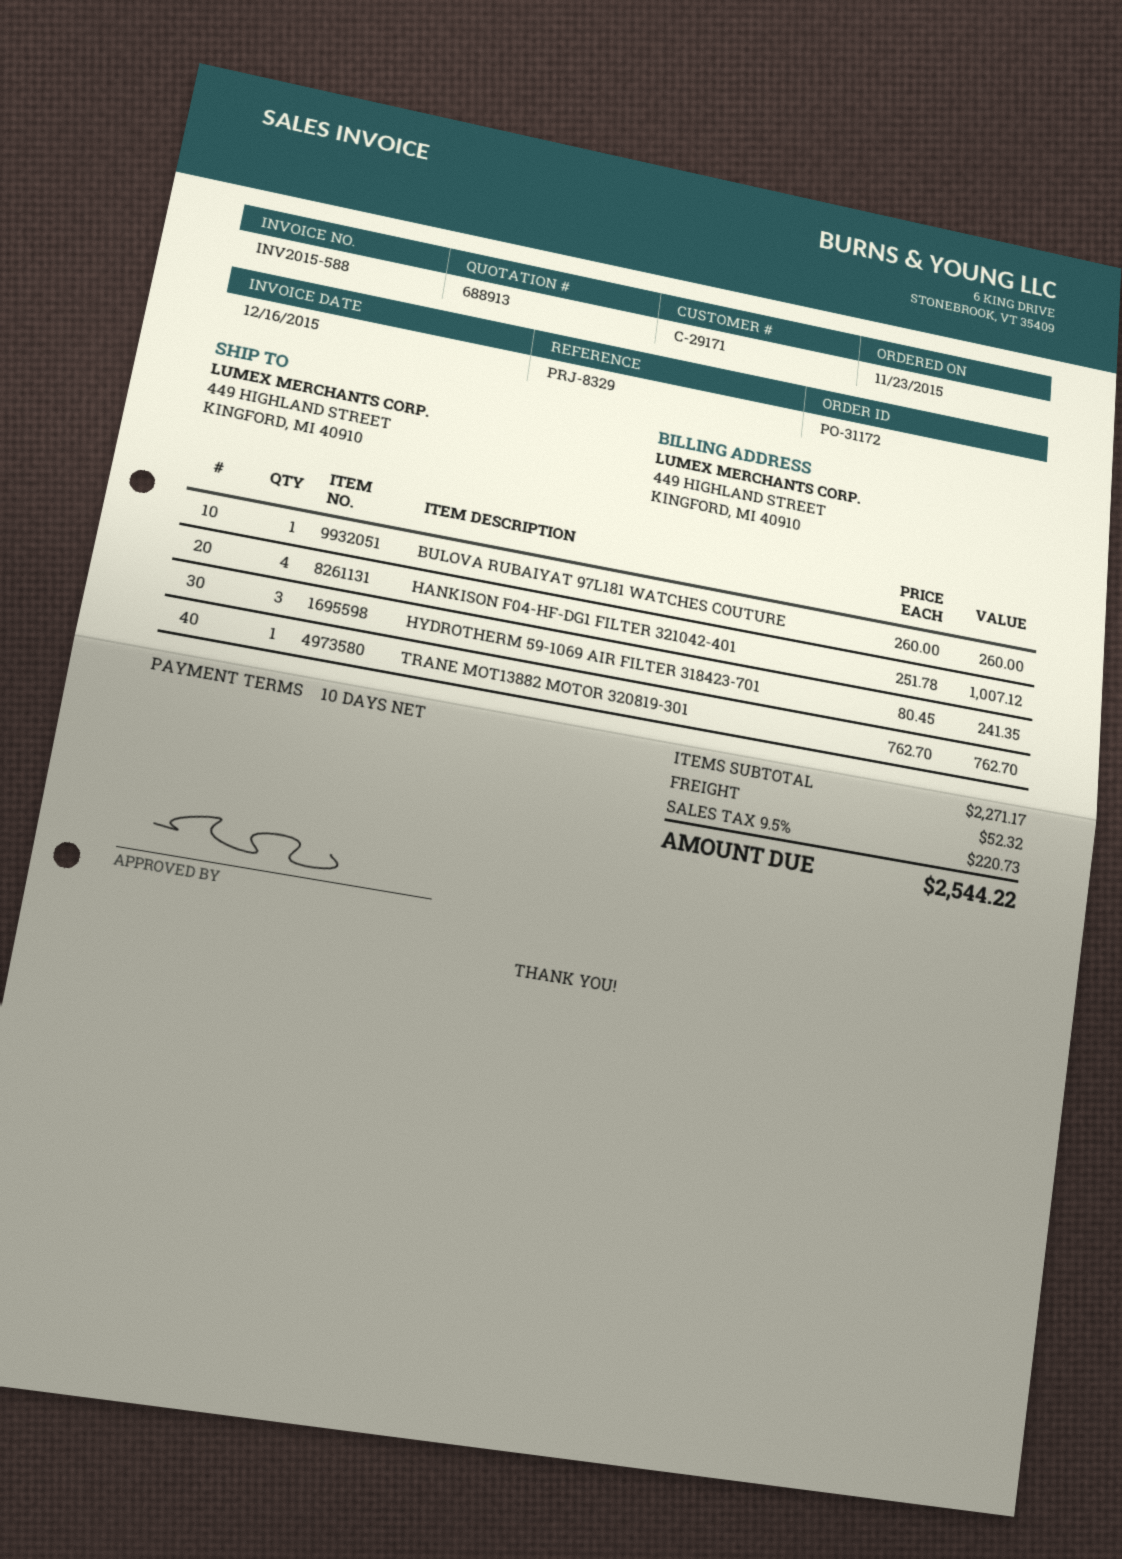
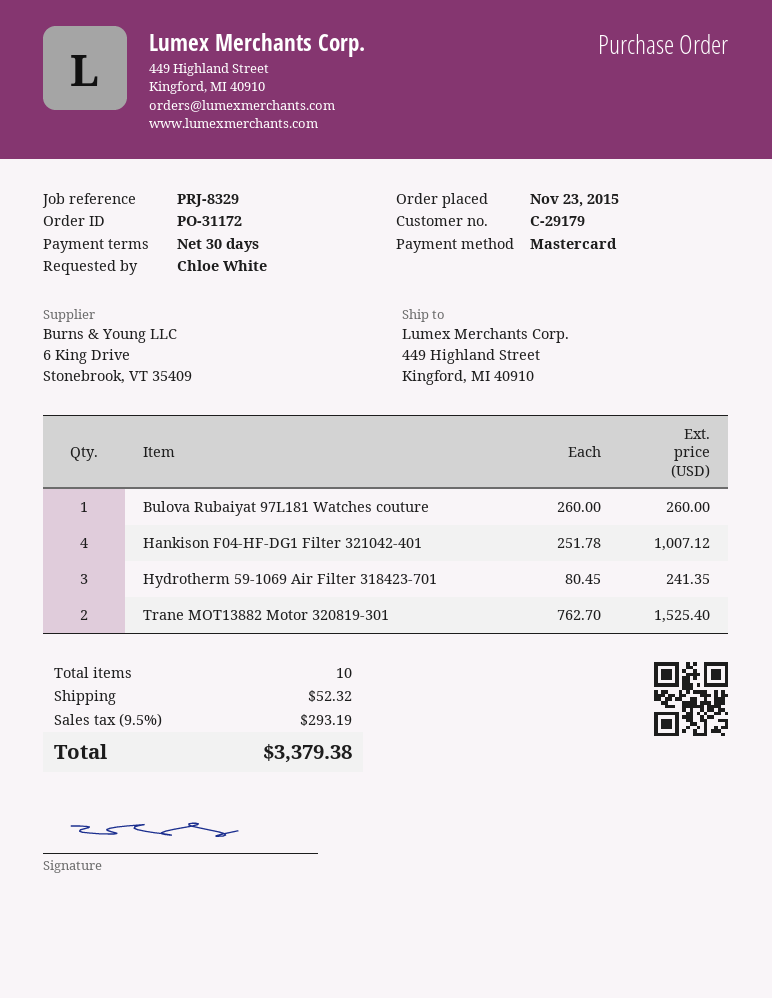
payment terms: 10 days -> 30 days
customer number: C-29171 -> C-29179
TRANE MOT13882 MOTOR 320819-301: 1 x 762.70 = 762.70 -> 2 x 762.70 = 1525.40
tax: 9.5% = 220.73 -> 9.5% = 293.19
total: 2544.22 -> 3379.38

